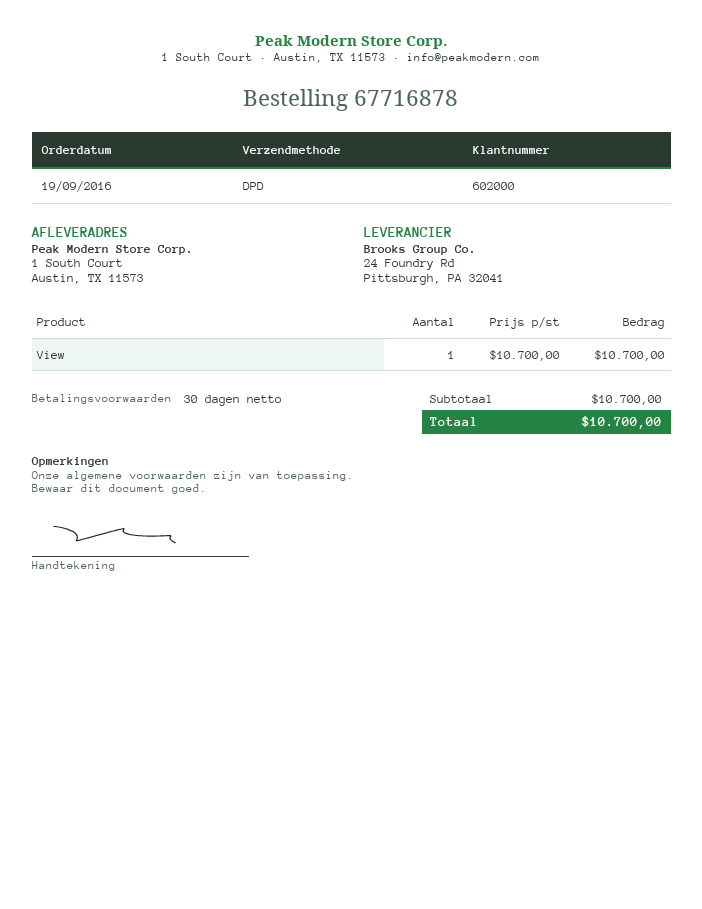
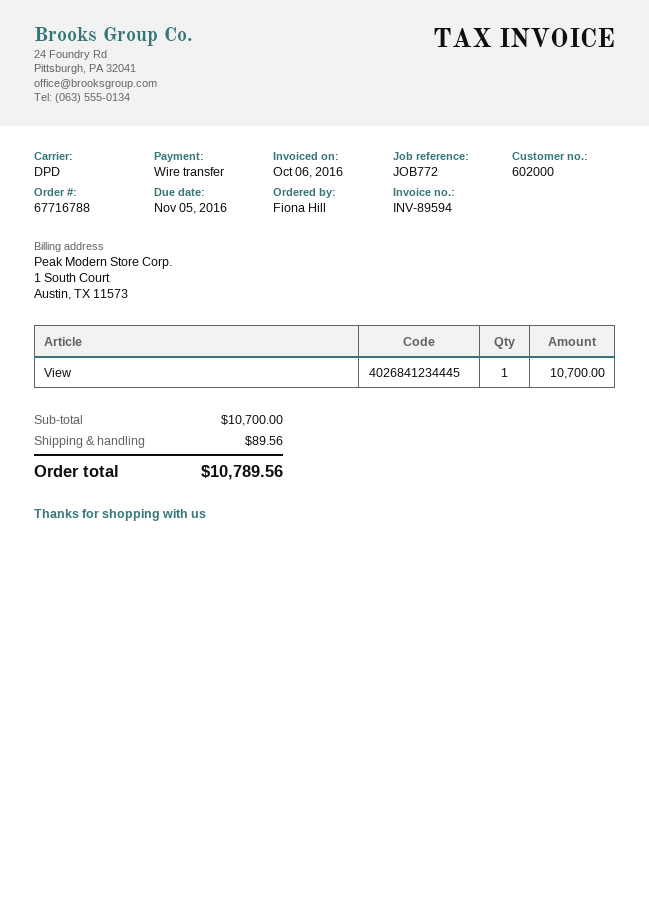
order number: 67716878 -> 67716788
shipping: none -> 89.56
total: 10700.00 -> 10789.56

